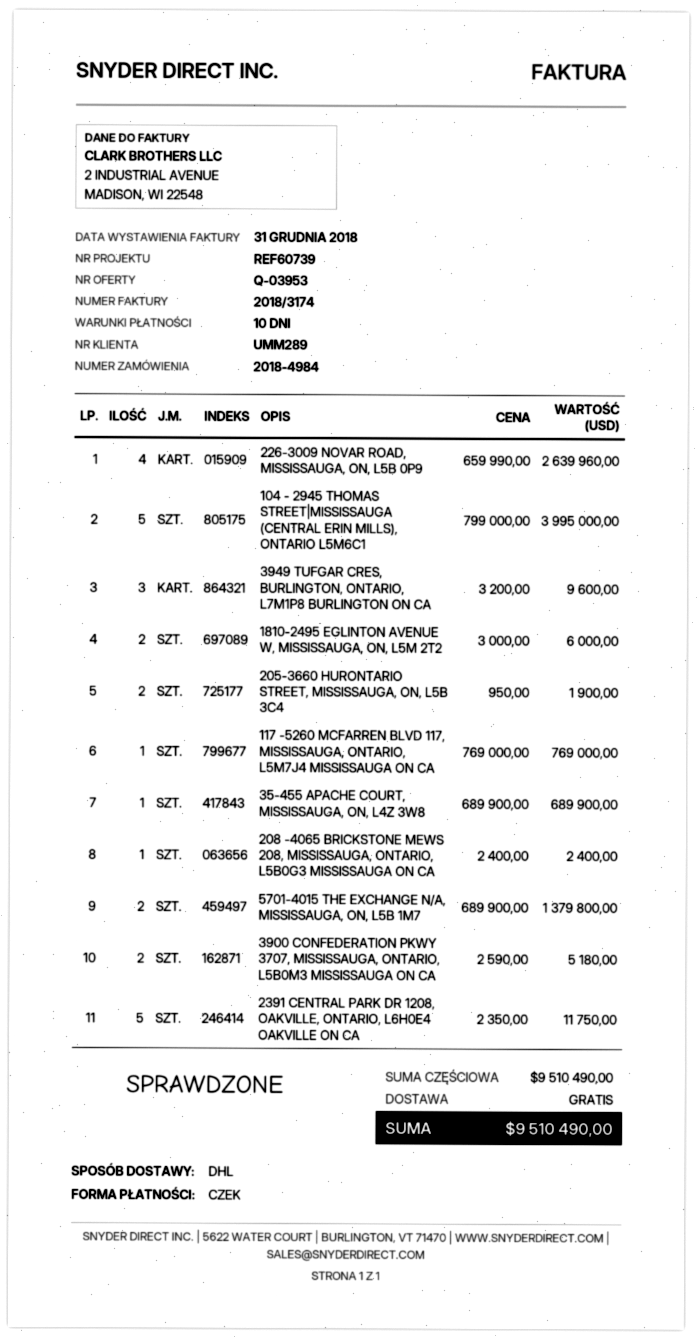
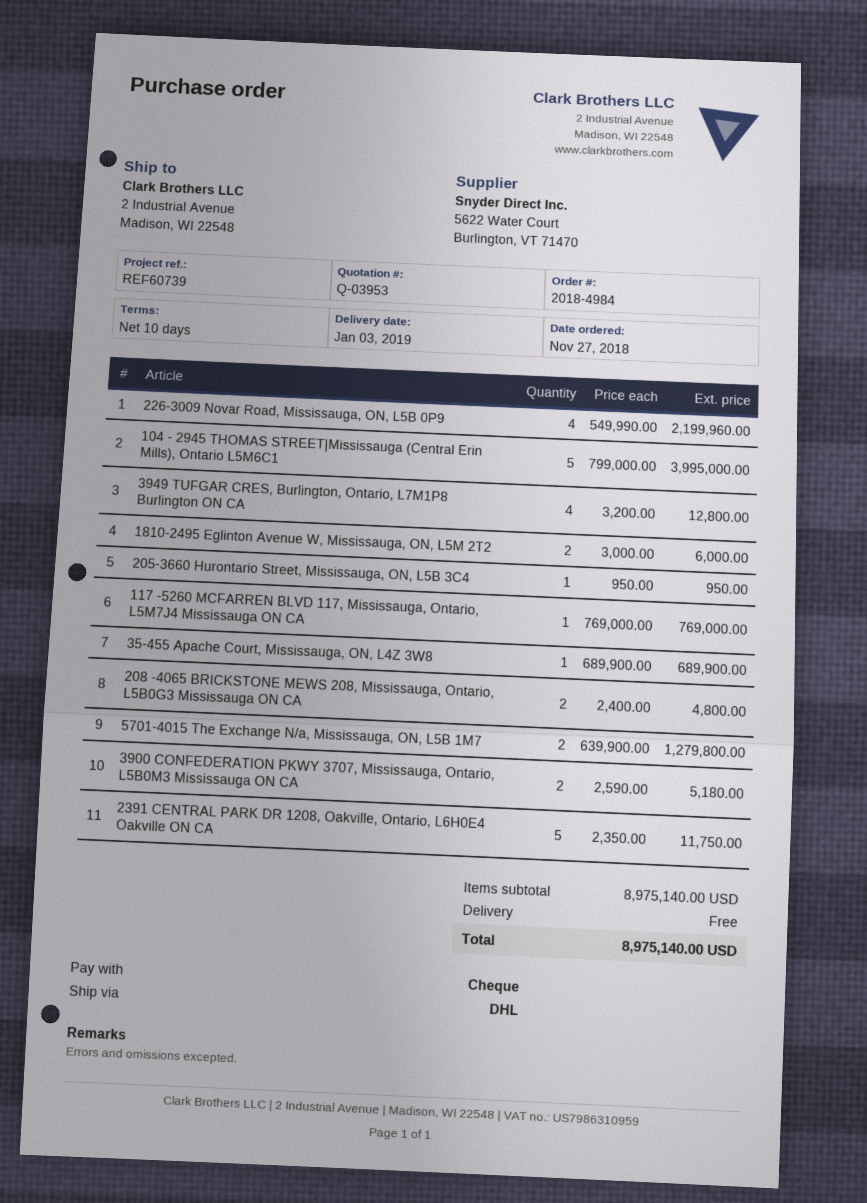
226-3009 NOVAR ROAD, MISSISSAUGA, ON, L5B 0P9: 4 x 659990.00 = 2639960.00 -> 4 x 549990.00 = 2199960.00
3949 TUFGAR CRES, BURLINGTON, ONTARIO, L7M1P8 BURLINGTON ON CA: 3 x 3200.00 = 9600.00 -> 4 x 3200.00 = 12800.00
205-3660 HURONTARIO STREET, MISSISSAUGA, ON, L5B 3C4: 2 x 950.00 = 1900.00 -> 1 x 950.00 = 950.00
208 -4065 BRICKSTONE MEWS 208, MISSISSAUGA, ONTARIO, L5B0G3 MISSISSAUGA ON CA: 1 x 2400.00 = 2400.00 -> 2 x 2400.00 = 4800.00
5701-4015 THE EXCHANGE N/A, MISSISSAUGA, ON, L5B 1M7: 2 x 689900.00 = 1379800.00 -> 2 x 639900.00 = 1279800.00
subtotal: 9510490.00 -> 8975140.00
total: 9510490.00 -> 8975140.00

